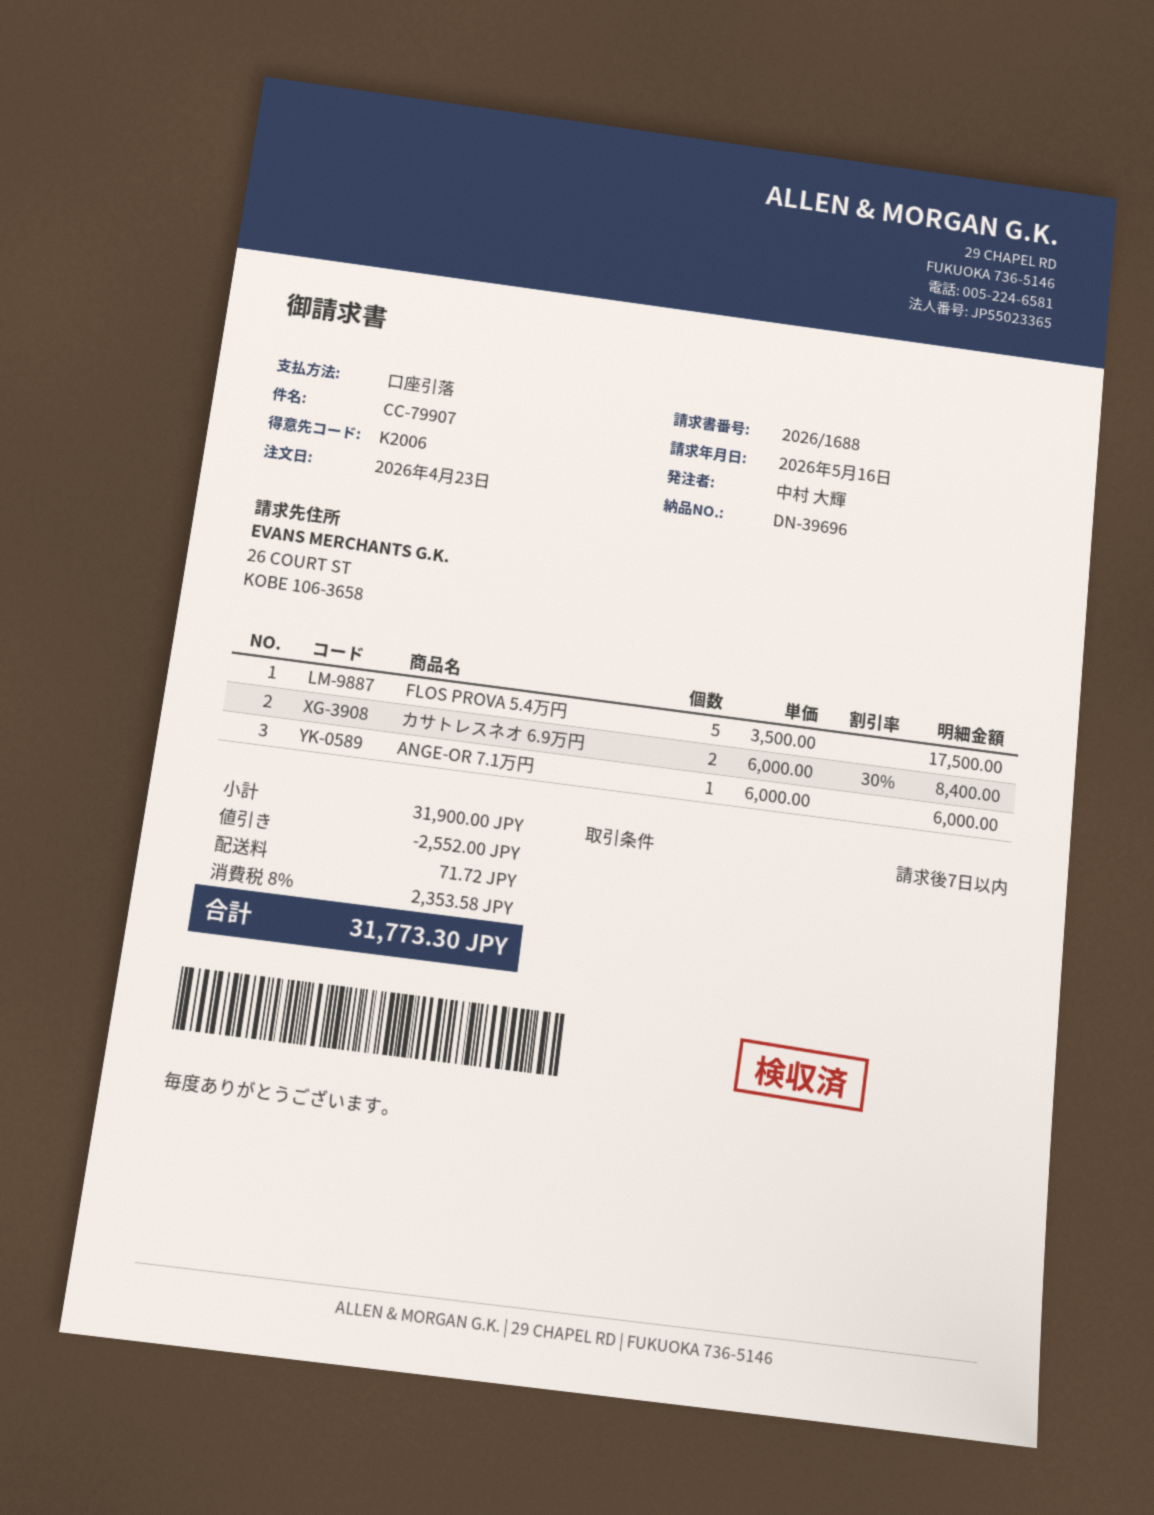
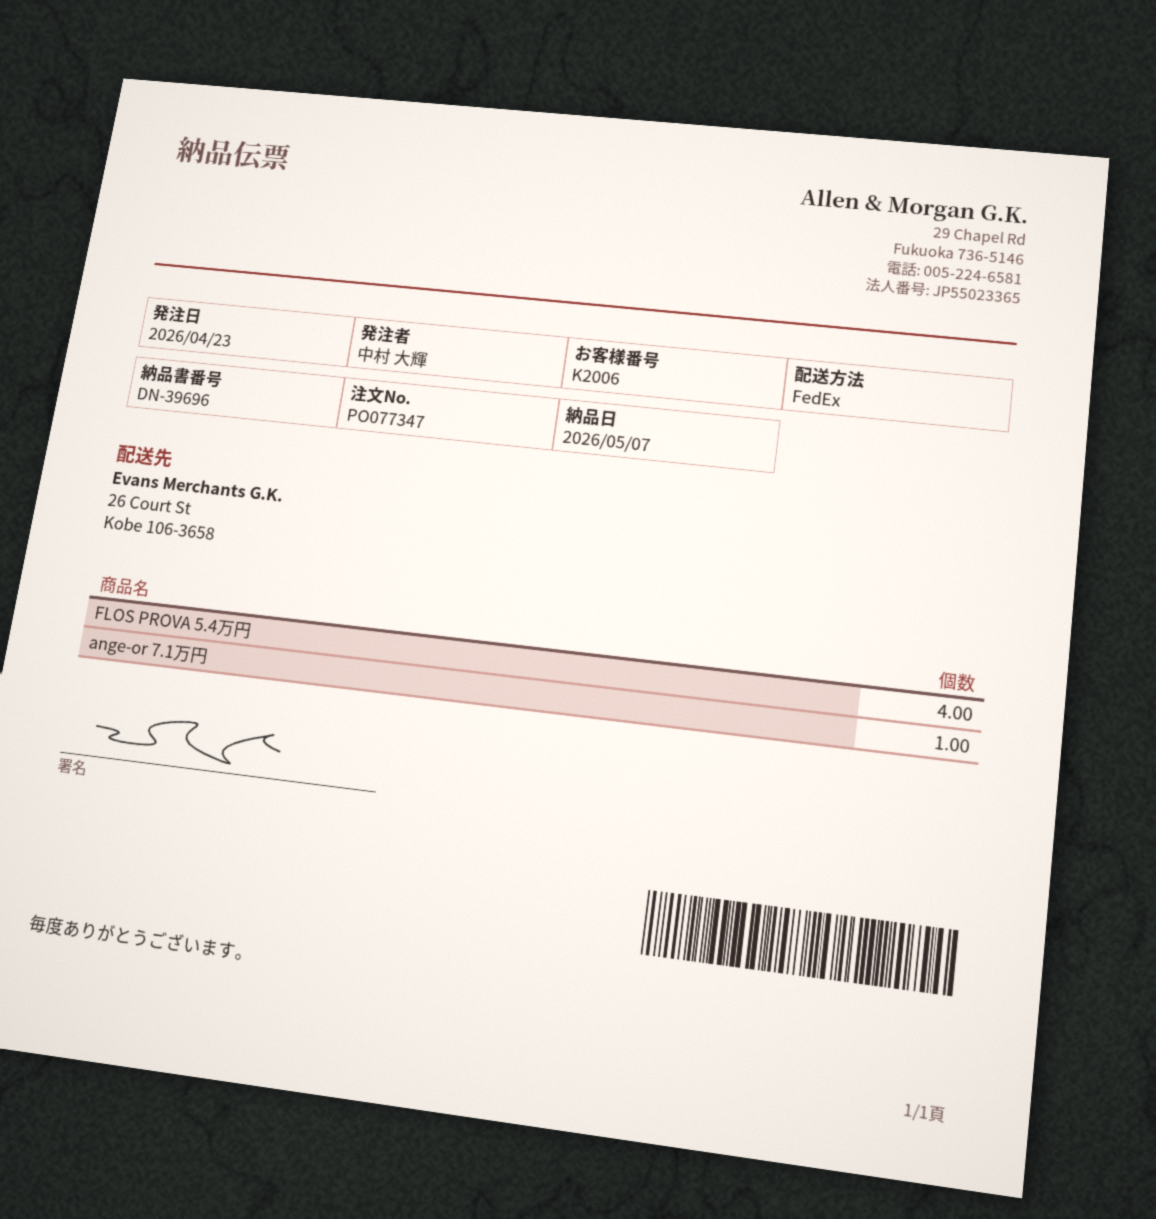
FLOS PROVA 5.4万円: 5 -> 4
カサトレスネオ 6.9万円: 2 -> none

